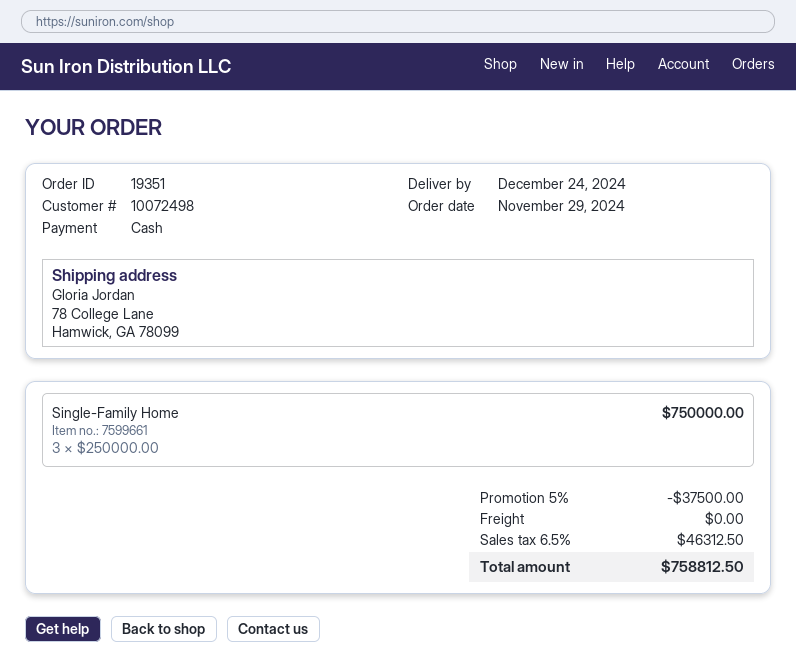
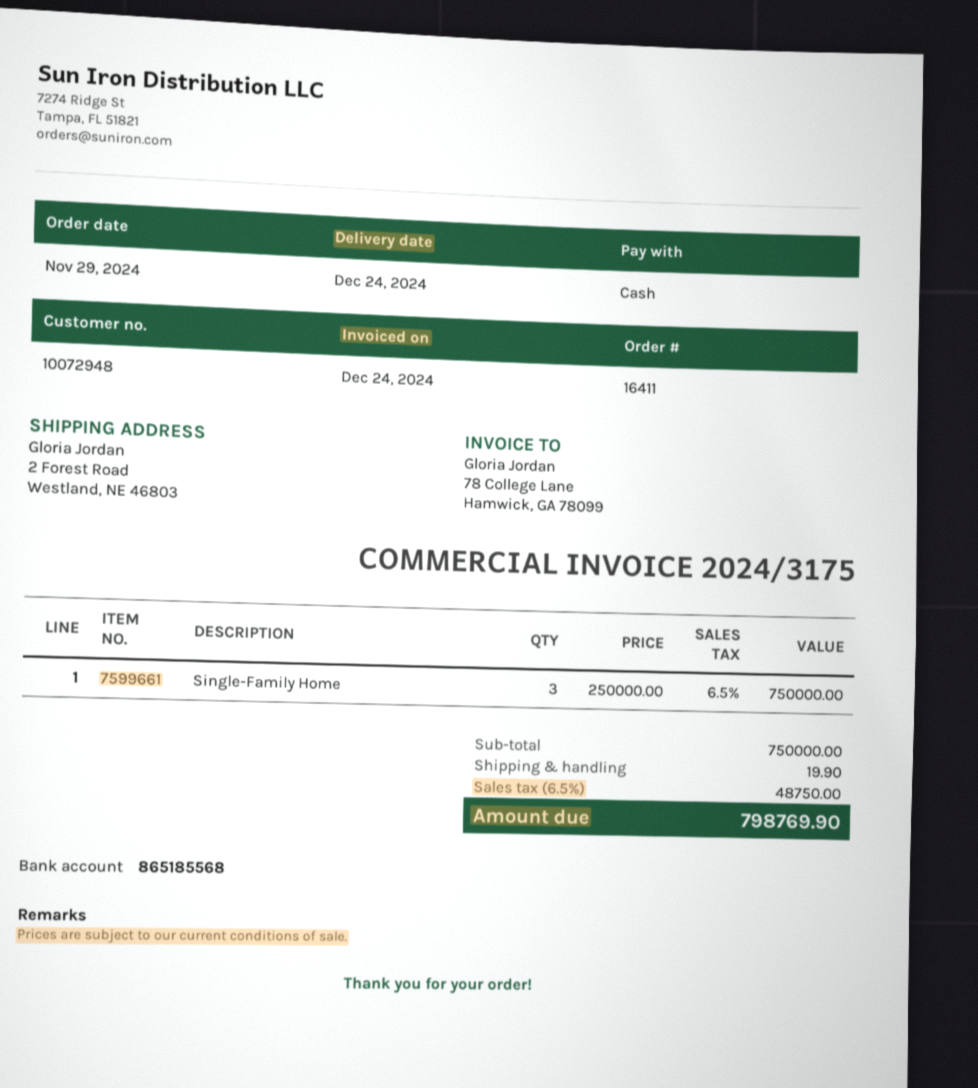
order number: 19351 -> 16411
customer number: 10072498 -> 10072948
ship to: 78 College Lane, Hamwick, GA 78099 -> 2 Forest Road, Westland, NE 46803
discount: 5% = 37500.00 -> none
shipping: 0.00 -> 19.90
tax: 6.5% = 46312.50 -> 6.5% = 48750.00
total: 758812.50 -> 798769.90

